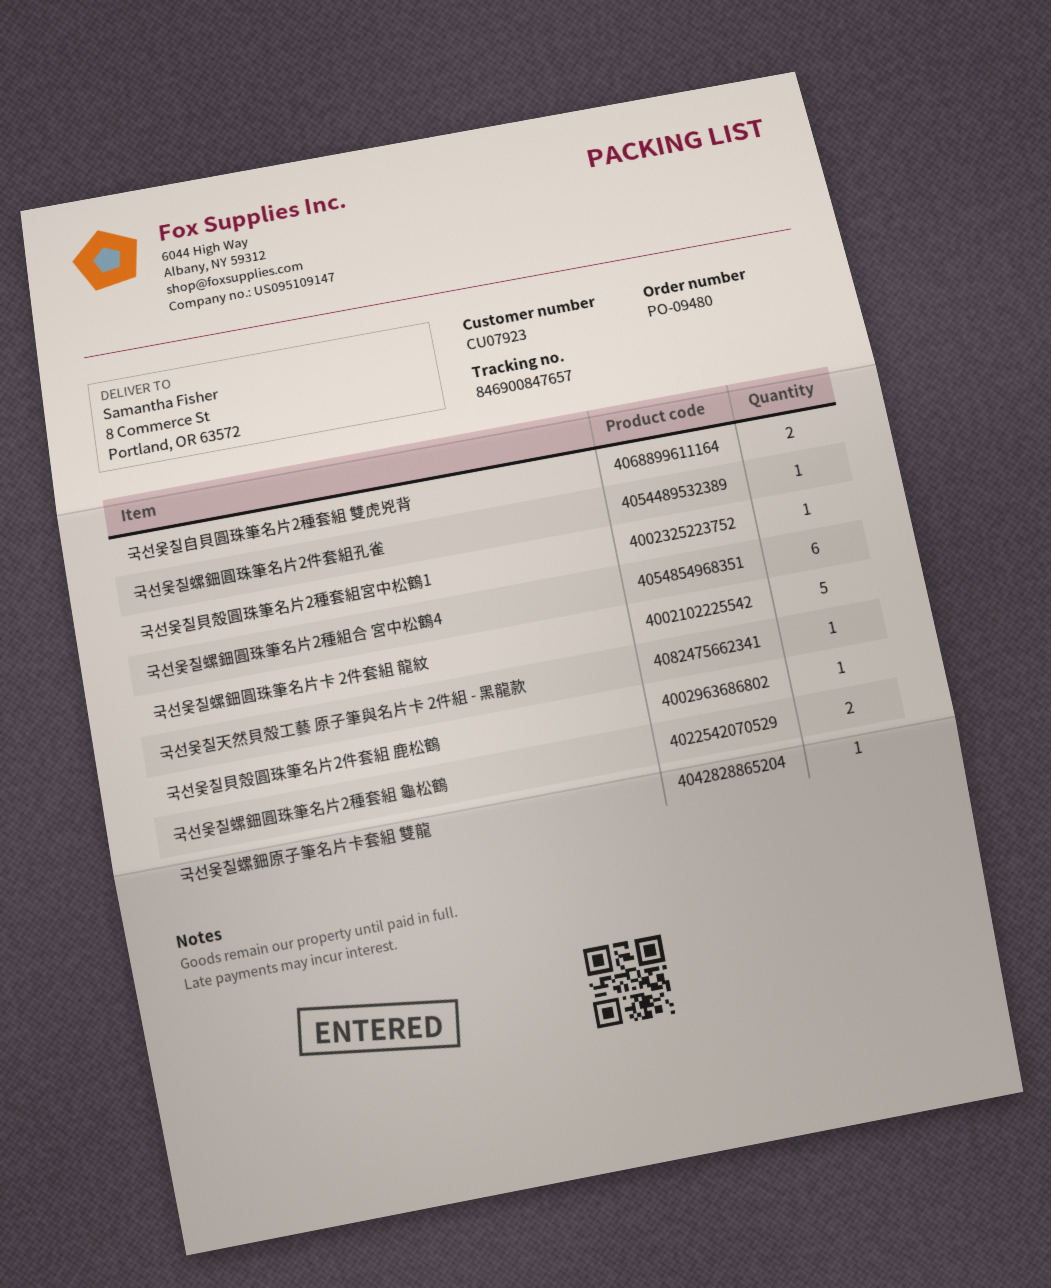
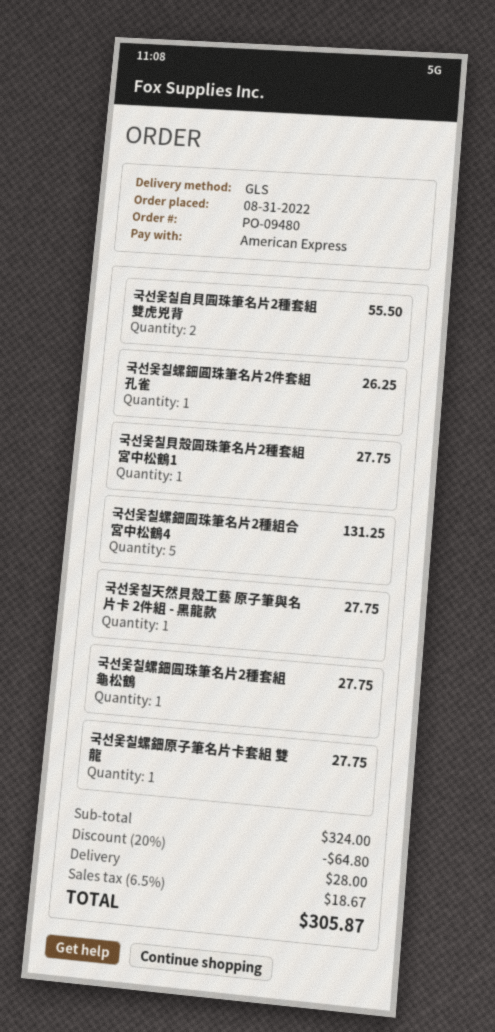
국선옻칠螺鈿圓珠筆名片2種組合 宮中松鶴4: 6 -> 5
국선옻칠螺鈿圓珠筆名片卡 2件套組 龍紋: 5 -> none
국선옻칠貝殼圓珠筆名片2件套組 鹿松鶴: 1 -> none
국선옻칠螺鈿圓珠筆名片2種套組 龜松鶴: 2 -> 1

